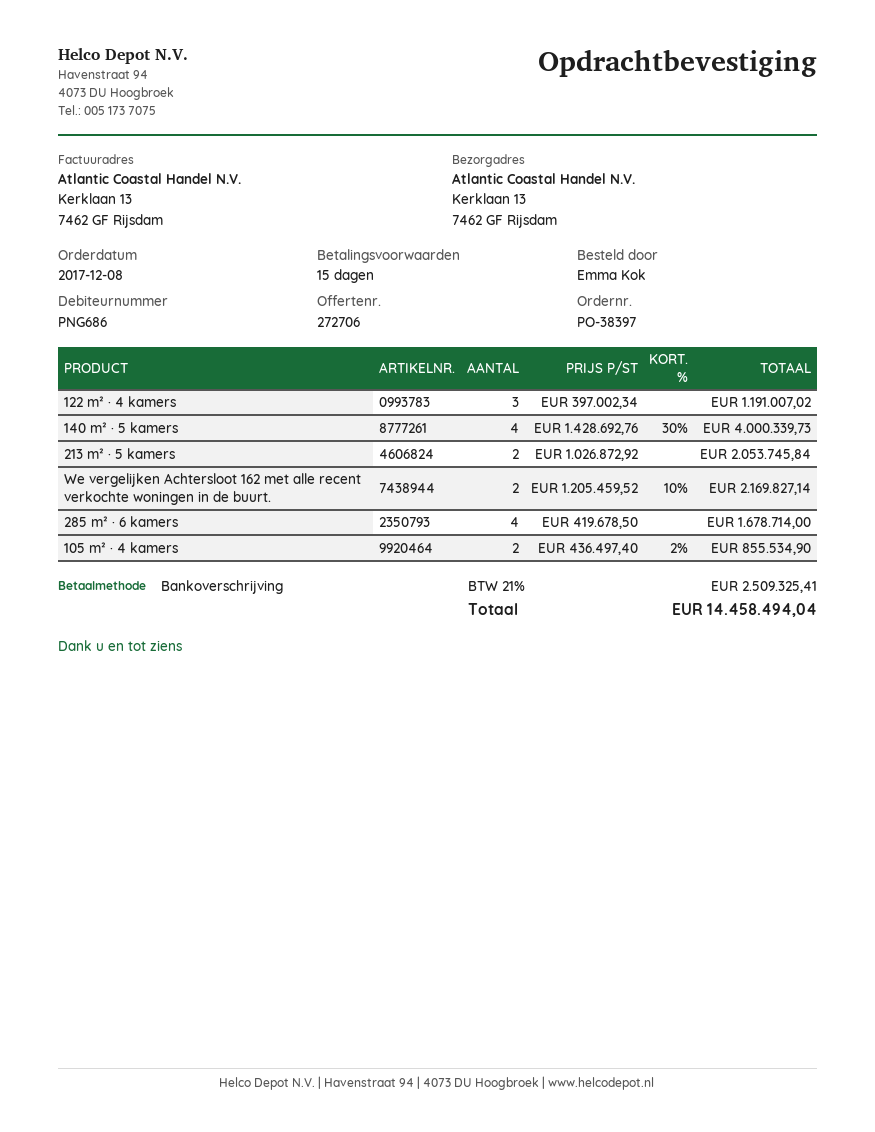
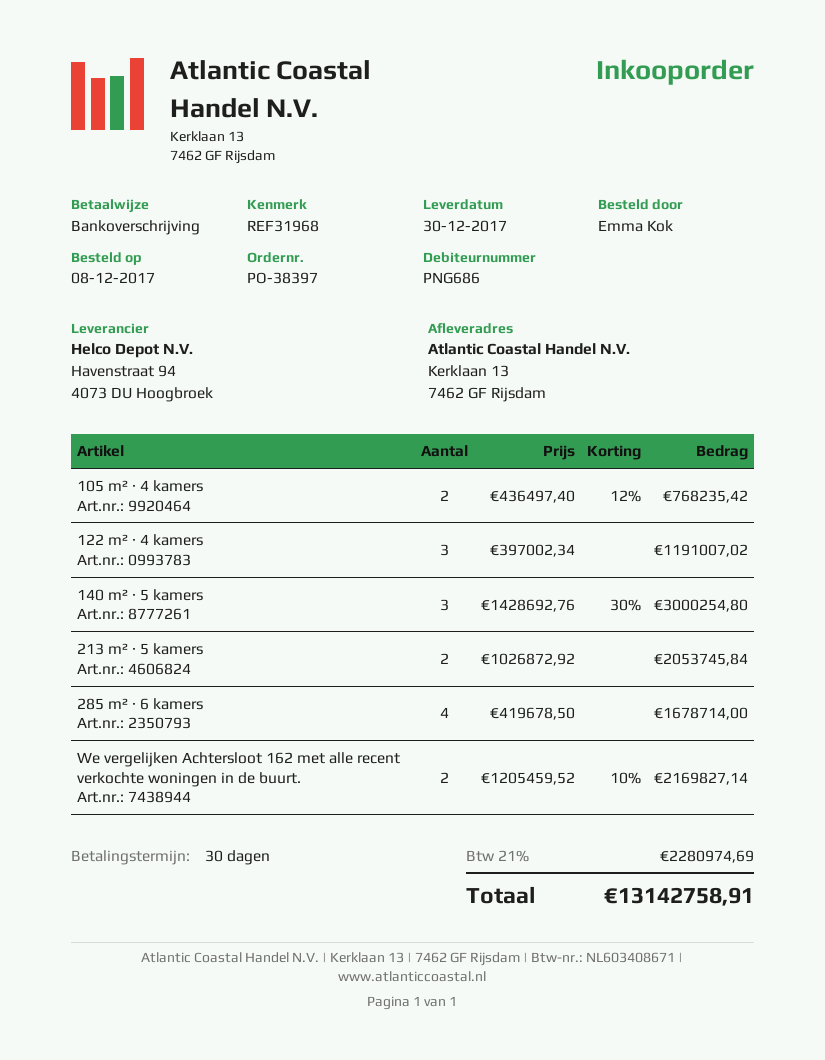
payment terms: 15 days -> 30 days
140 m² · 5 kamers: 4 x 1428692.76 - 30% = 4000339.73 -> 3 x 1428692.76 - 30% = 3000254.80
105 m² · 4 kamers: 2 x 436497.40 - 2% = 855534.90 -> 2 x 436497.40 - 12% = 768235.42
tax: 21% = 2509325.41 -> 21% = 2280974.69
total: 14458494.04 -> 13142758.91

